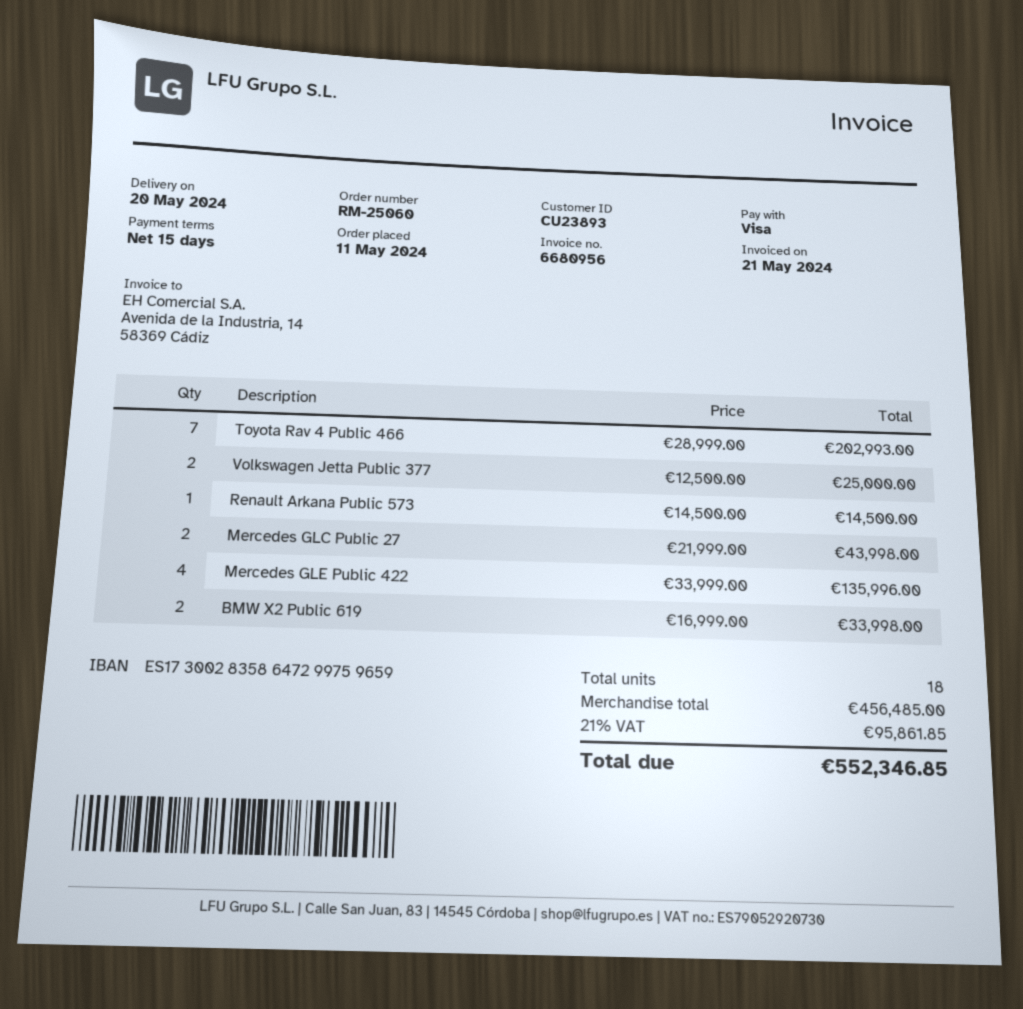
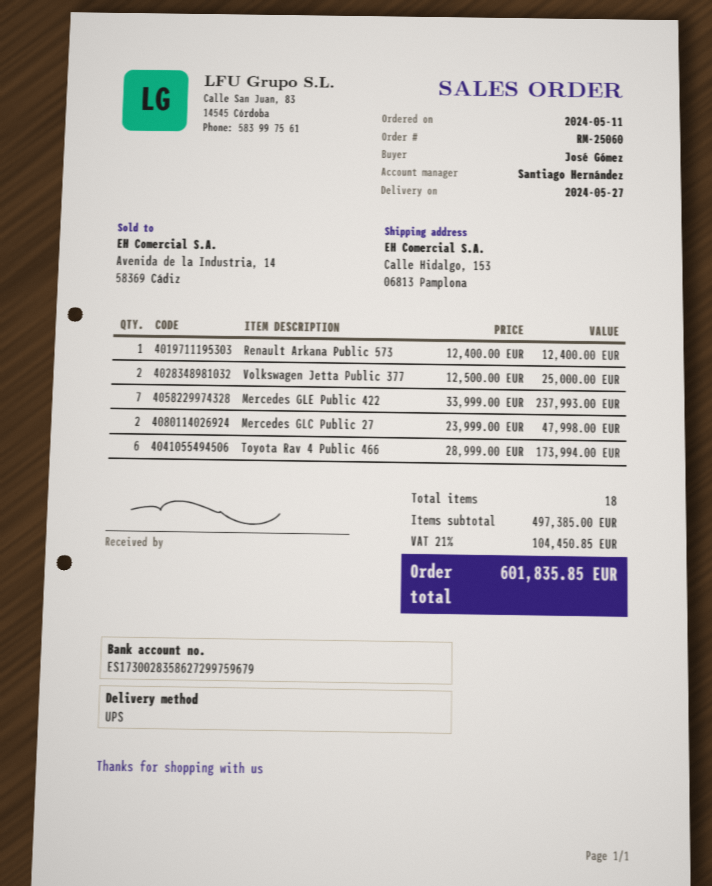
delivery date: 2024-05-20 -> 2024-05-27
bank account: ES1730028358647299759659 -> ES1730028358627299759679
Toyota Rav 4 Public 466: 7 x 28999.00 = 202993.00 -> 6 x 28999.00 = 173994.00
Renault Arkana Public 573: 1 x 14500.00 = 14500.00 -> 1 x 12400.00 = 12400.00
Mercedes GLC Public 27: 2 x 21999.00 = 43998.00 -> 2 x 23999.00 = 47998.00
Mercedes GLE Public 422: 4 x 33999.00 = 135996.00 -> 7 x 33999.00 = 237993.00
BMW X2 Public 619: 2 x 16999.00 = 33998.00 -> none
subtotal: 456485.00 -> 497385.00
tax: 21% = 95861.85 -> 21% = 104450.85
total: 552346.85 -> 601835.85

